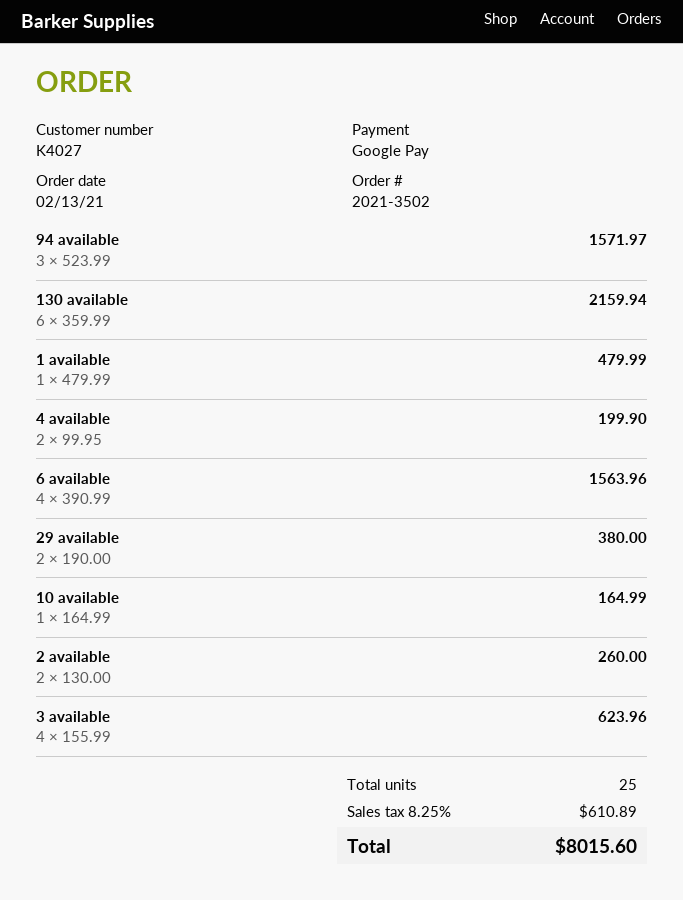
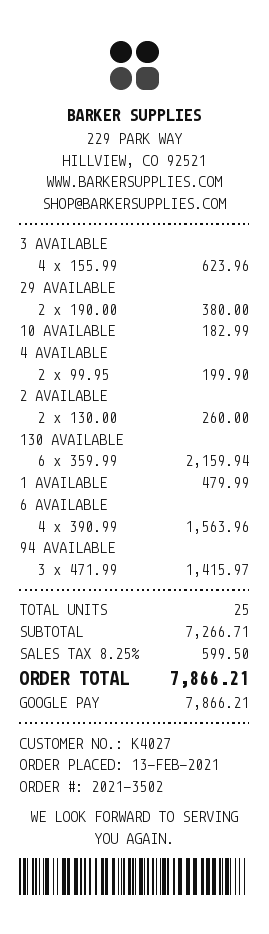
94 available: 3 x 523.99 = 1571.97 -> 3 x 471.99 = 1415.97
10 available: 1 x 164.99 = 164.99 -> 1 x 182.99 = 182.99
tax: 8.25% = 610.89 -> 8.25% = 599.50
total: 8015.60 -> 7866.21

